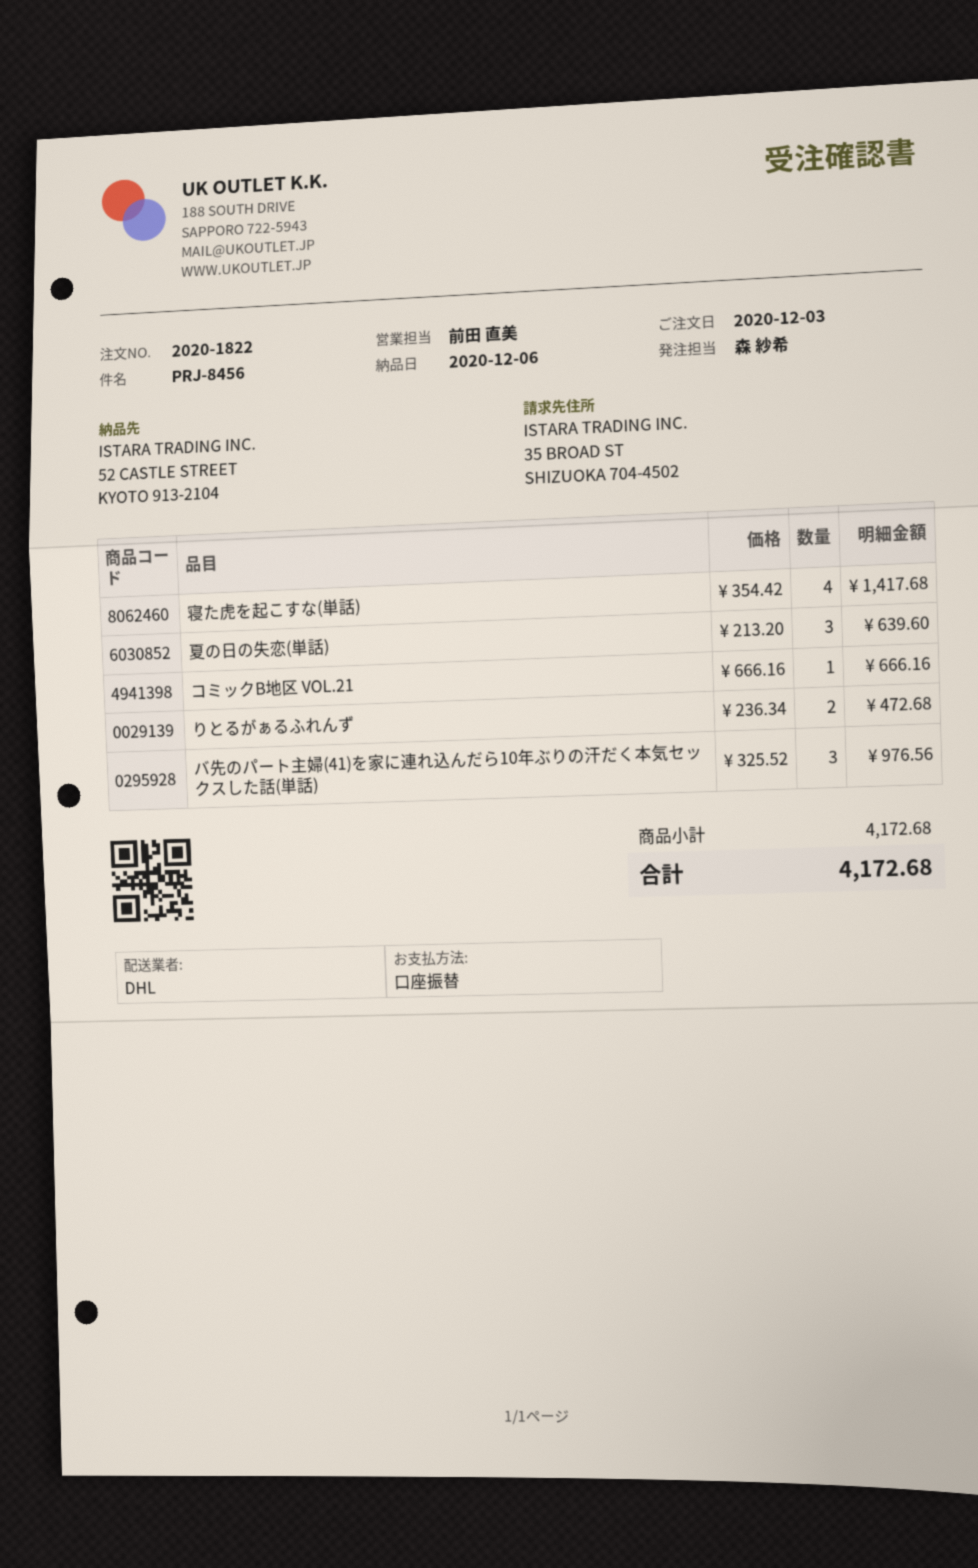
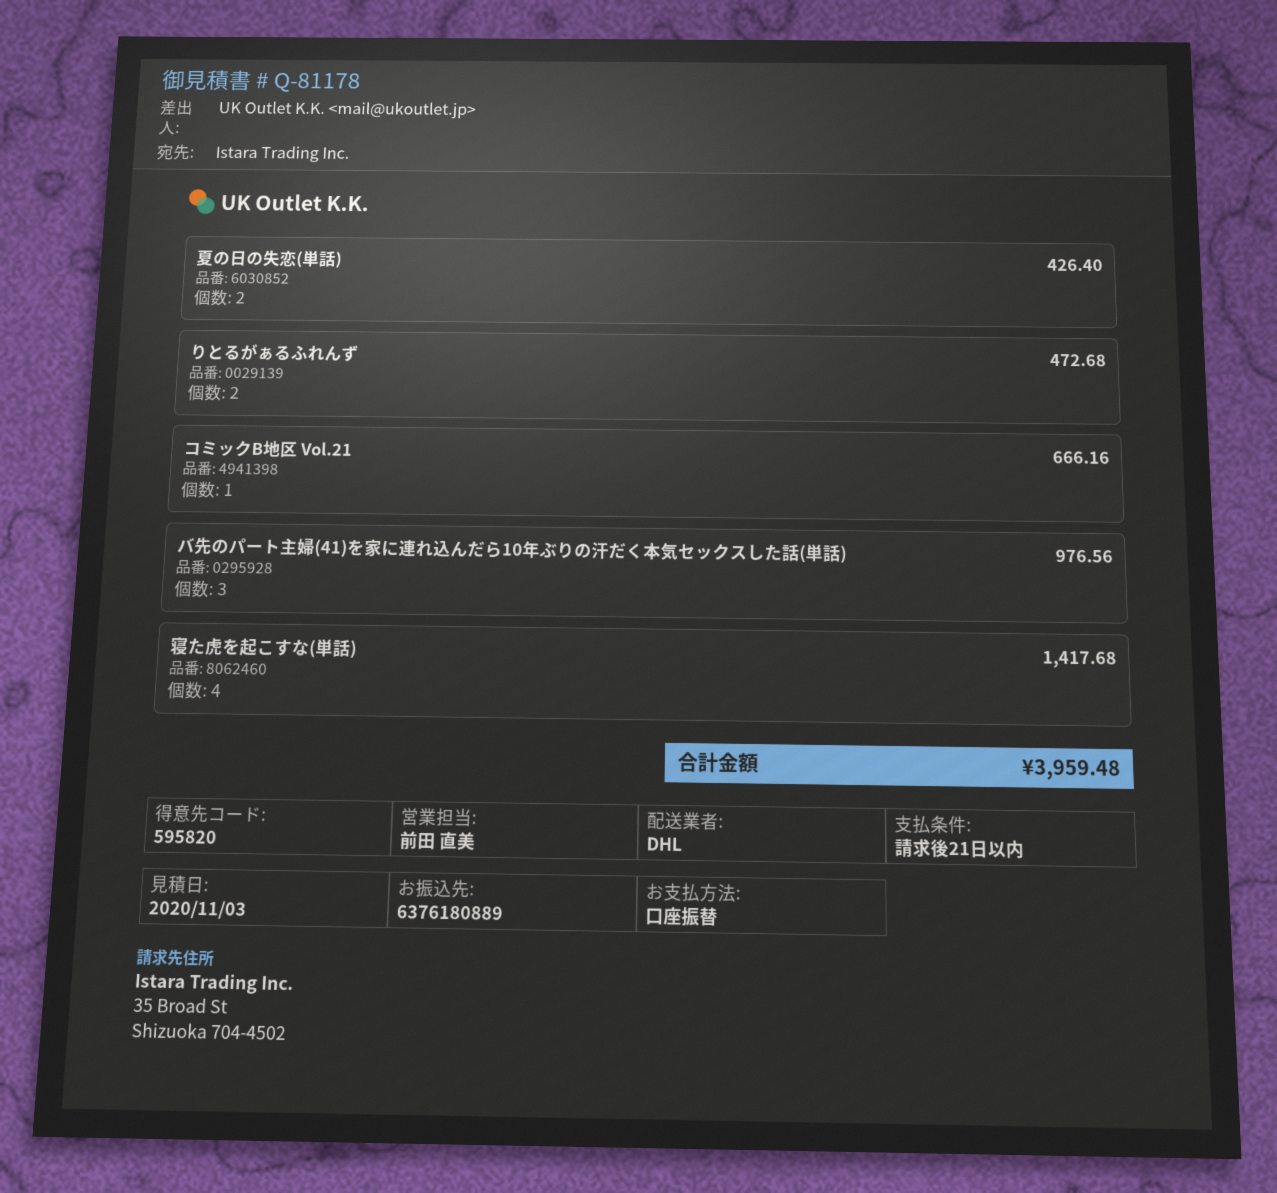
夏の日の失恋(単話): 3 for 639.60 -> 2 for 426.40
total: 4172.68 -> 3959.48

